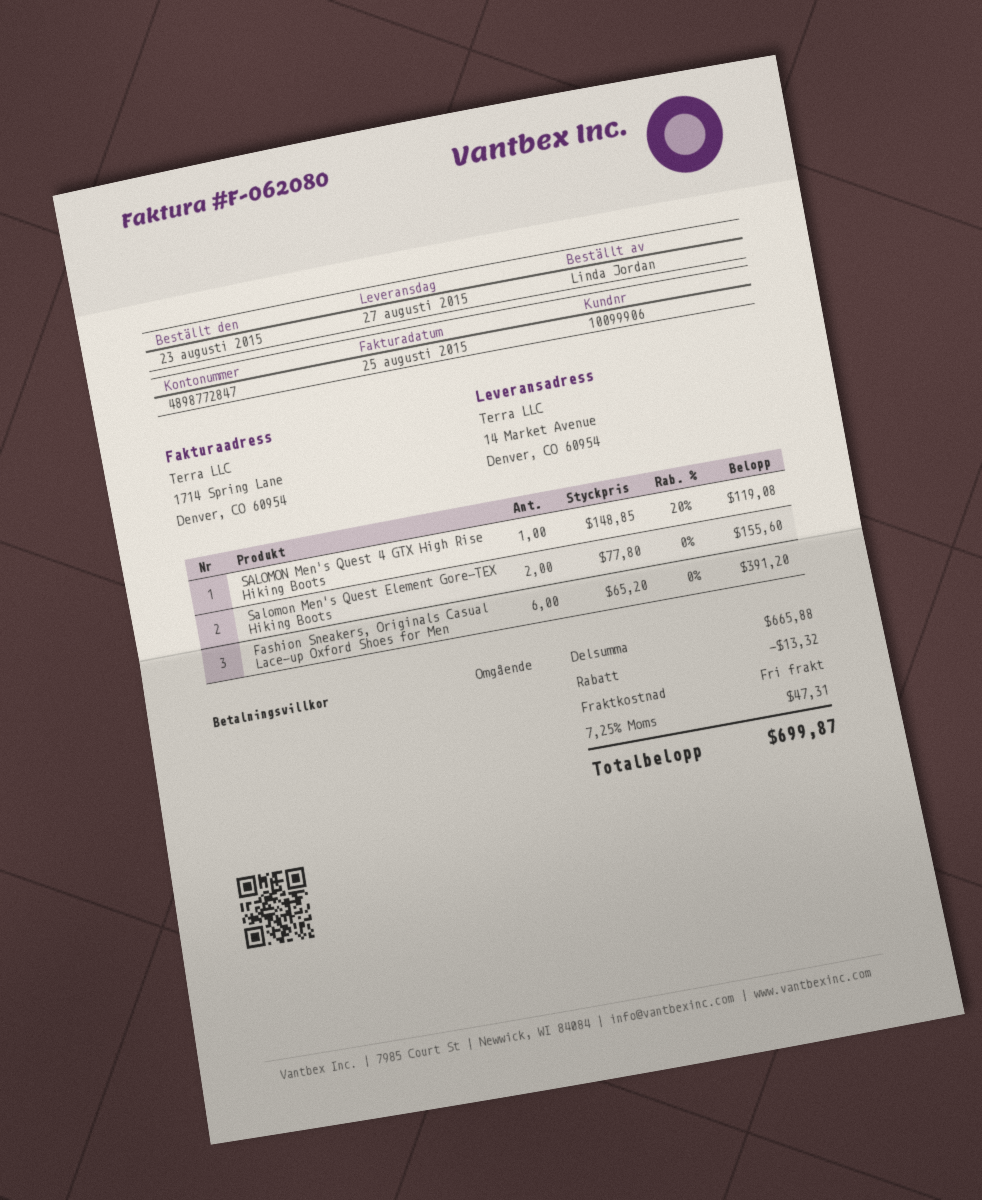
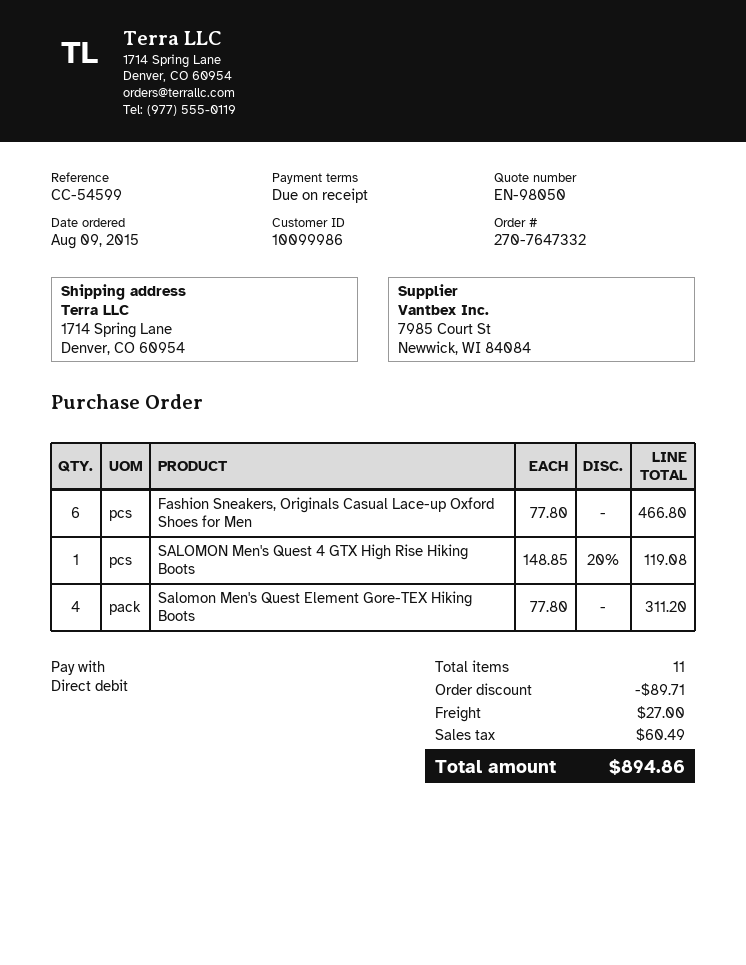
order date: 2015-08-23 -> 2015-08-09
customer number: 10099906 -> 10099986
ship to: 14 Market Avenue, Denver, CO 60954 -> 1714 Spring Lane, Denver, CO 60954
Salomon Men's Quest Element Gore-TEX Hiking Boots: 2 x 77.80 = 155.60 -> 4 x 77.80 = 311.20
Fashion Sneakers, Originals Casual Lace-up Oxford Shoes for Men: 6 x 65.20 = 391.20 -> 6 x 77.80 = 466.80
discount: 13.32 -> 89.71
shipping: 0.00 -> 27.00
tax: 47.31 -> 60.49
total: 699.87 -> 894.86

